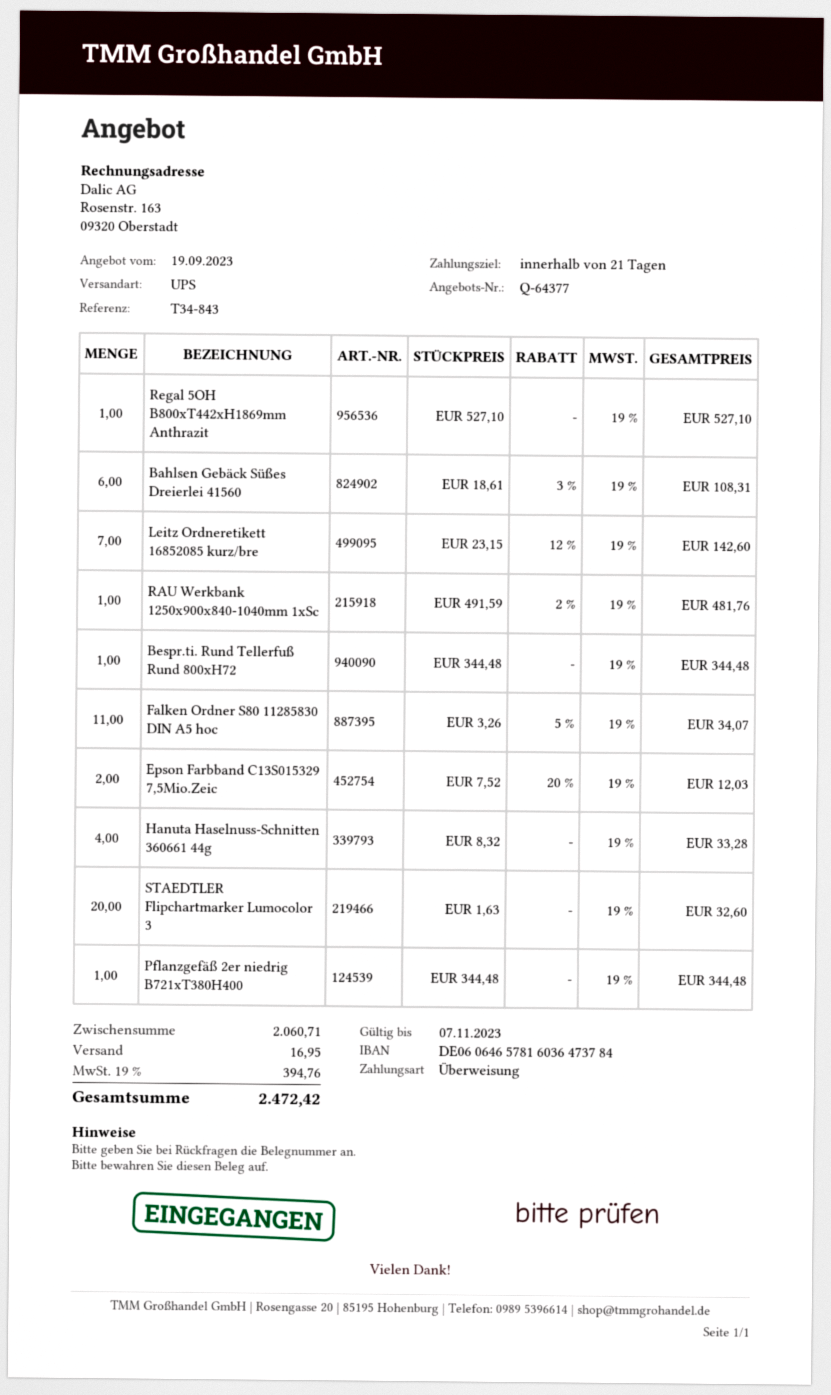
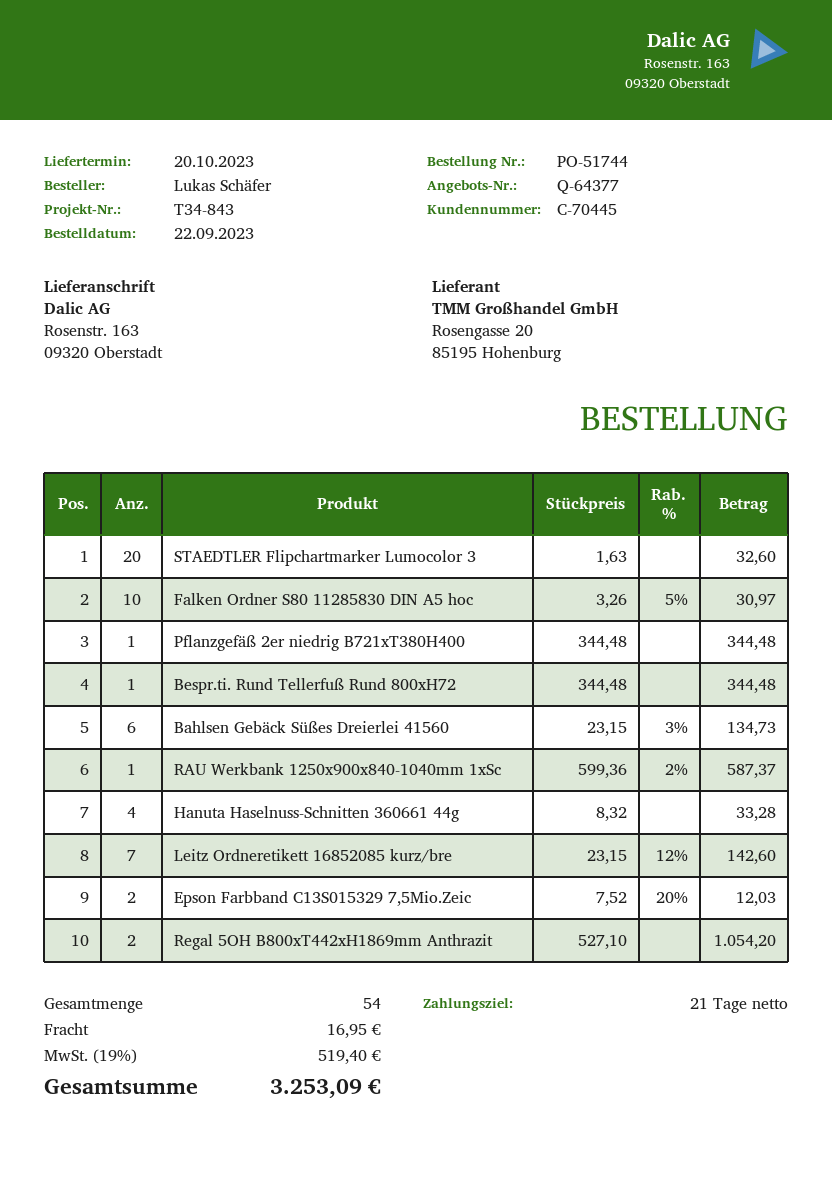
Regal 5OH B800xT442xH1869mm Anthrazit: 1 x 527.10 = 527.10 -> 2 x 527.10 = 1054.20
Bahlsen Gebäck Süßes Dreierlei 41560: 6 x 18.61 - 3% = 108.31 -> 6 x 23.15 - 3% = 134.73
RAU Werkbank 1250x900x840-1040mm 1xSc: 1 x 491.59 - 2% = 481.76 -> 1 x 599.36 - 2% = 587.37
Falken Ordner S80 11285830 DIN A5 hoc: 11 x 3.26 - 5% = 34.07 -> 10 x 3.26 - 5% = 30.97
tax: 19% = 394.76 -> 19% = 519.40
total: 2472.42 -> 3253.09

